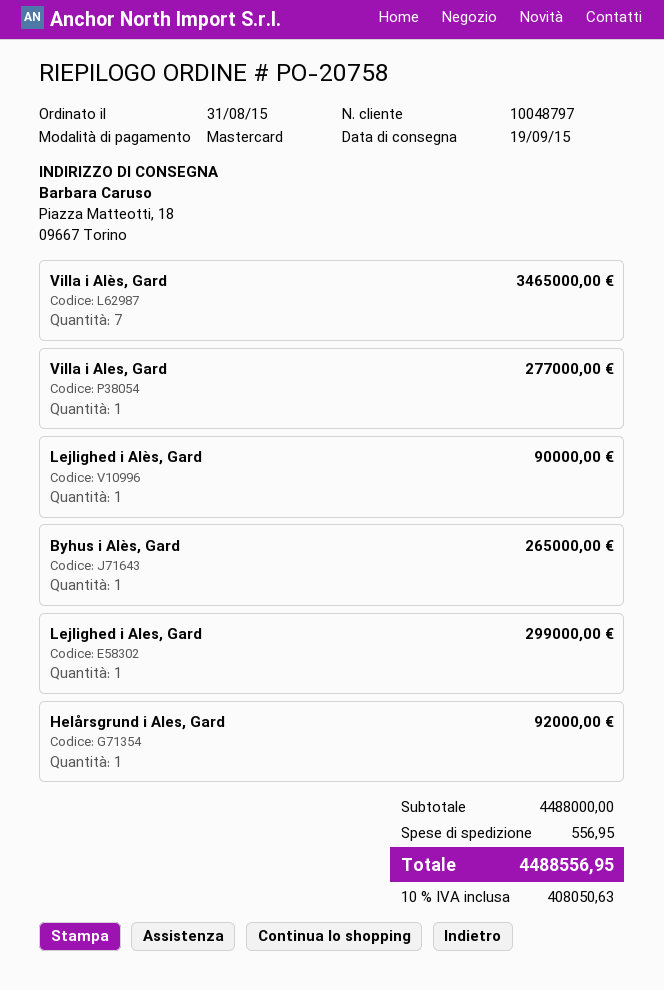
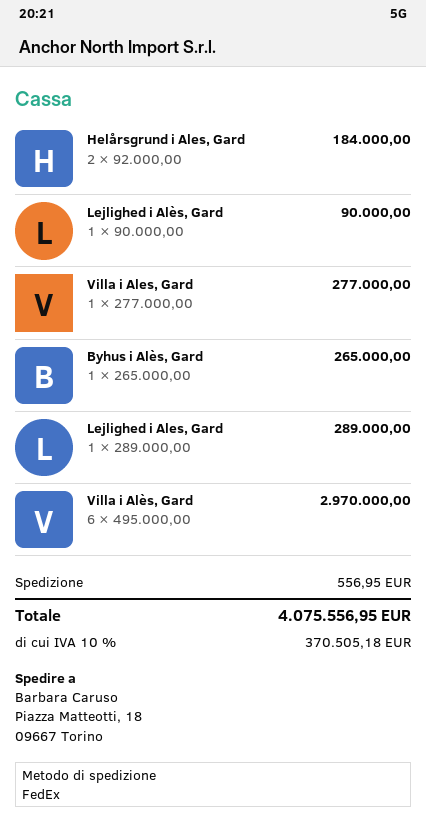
Villa i Alès, Gard: 7 for 3465000.00 -> 6 for 2970000.00
Lejlighed i Ales, Gard: 1 for 299000.00 -> 1 for 289000.00
Helårsgrund i Ales, Gard: 1 for 92000.00 -> 2 for 184000.00
tax: 10% = 408050.63 -> 10% = 370505.18
total: 4488556.95 -> 4075556.95

